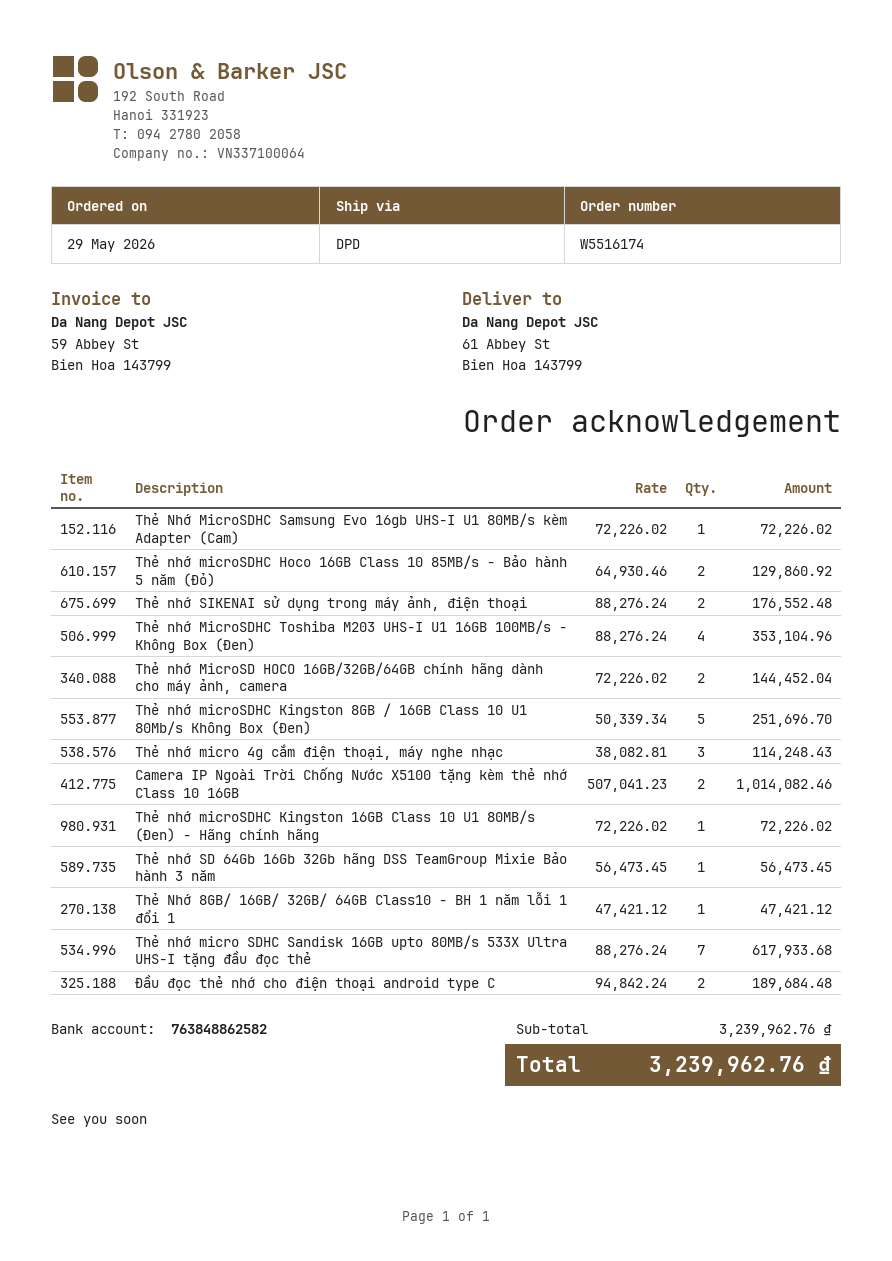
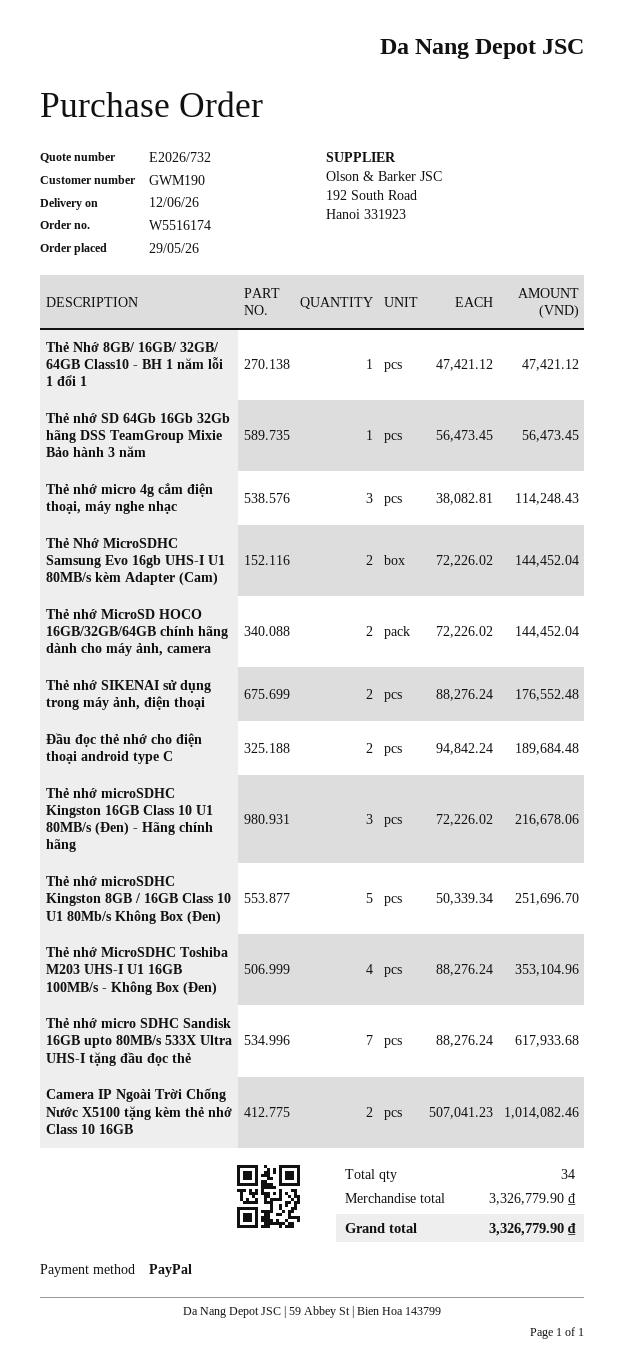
Thẻ Nhớ MicroSDHC Samsung Evo 16gb UHS-I U1 80MB/s kèm Adapter (Cam): 1 x 72226.02 = 72226.02 -> 2 x 72226.02 = 144452.04
Thẻ nhớ microSDHC Hoco 16GB Class 10 85MB/s - Bảo hành 5 năm (Đỏ): 2 x 64930.46 = 129860.92 -> none
Thẻ nhớ microSDHC Kingston 16GB Class 10 U1 80MB/s (Đen) - Hãng chính hãng: 1 x 72226.02 = 72226.02 -> 3 x 72226.02 = 216678.06
subtotal: 3239962.76 -> 3326779.90
total: 3239962.76 -> 3326779.90

